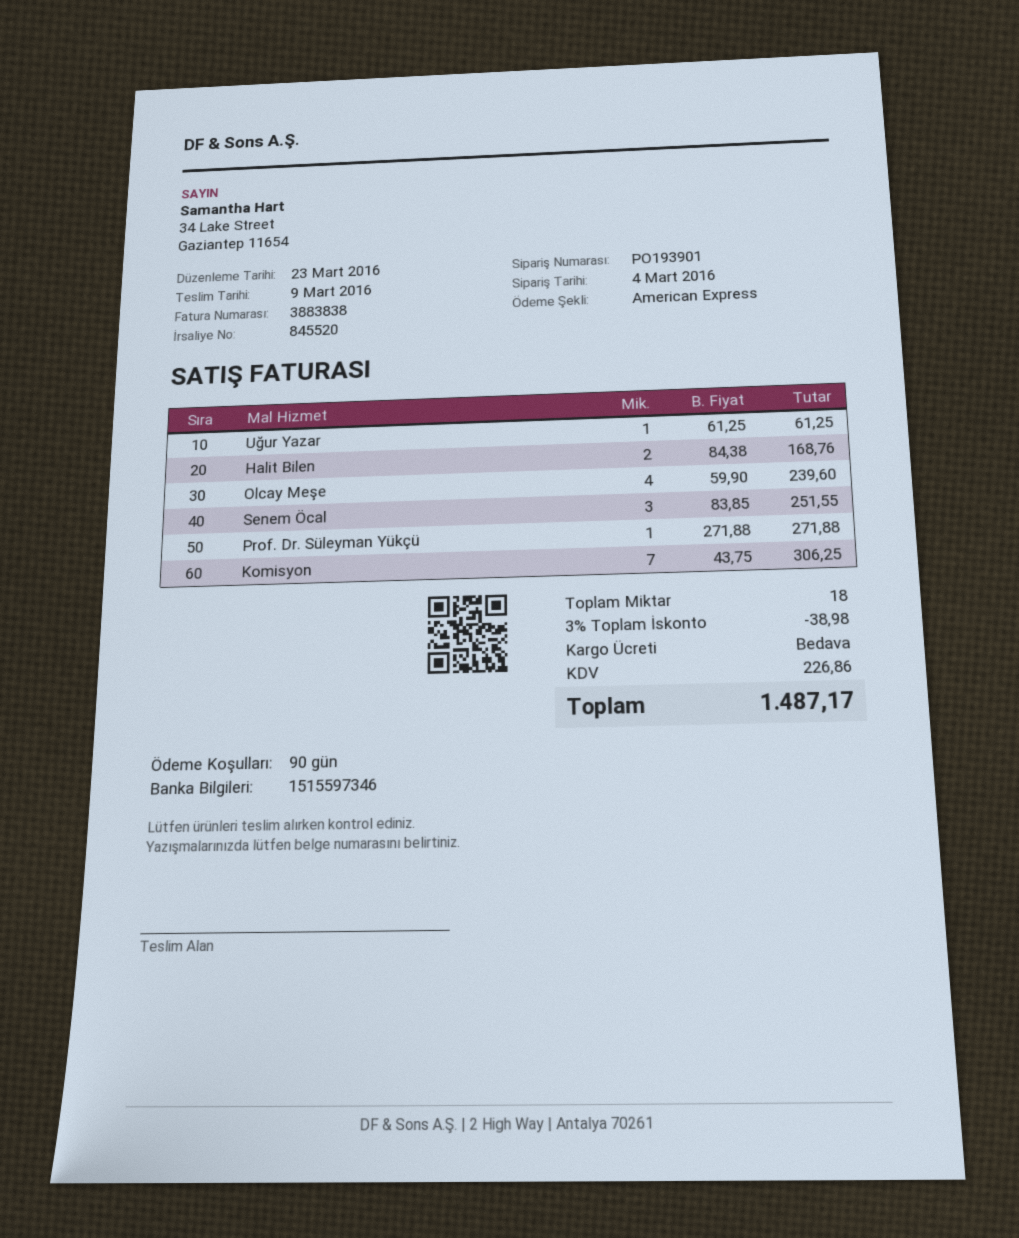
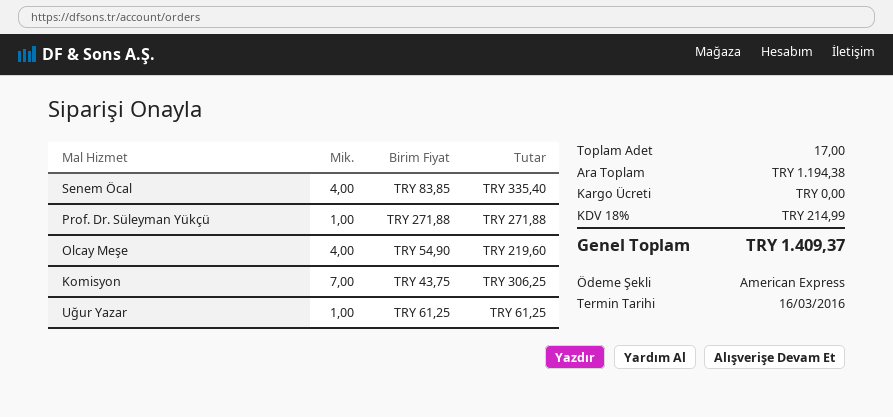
delivery date: 2016-03-09 -> 2016-03-16
Halit Bilen: 2 x 84.38 = 168.76 -> none
Olcay Meşe: 4 x 59.90 = 239.60 -> 4 x 54.90 = 219.60
Senem Öcal: 3 x 83.85 = 251.55 -> 4 x 83.85 = 335.40
total quantity: 18 -> 17
discount: 3% = 38.98 -> none
tax: 226.86 -> 214.99
total: 1487.17 -> 1409.37

